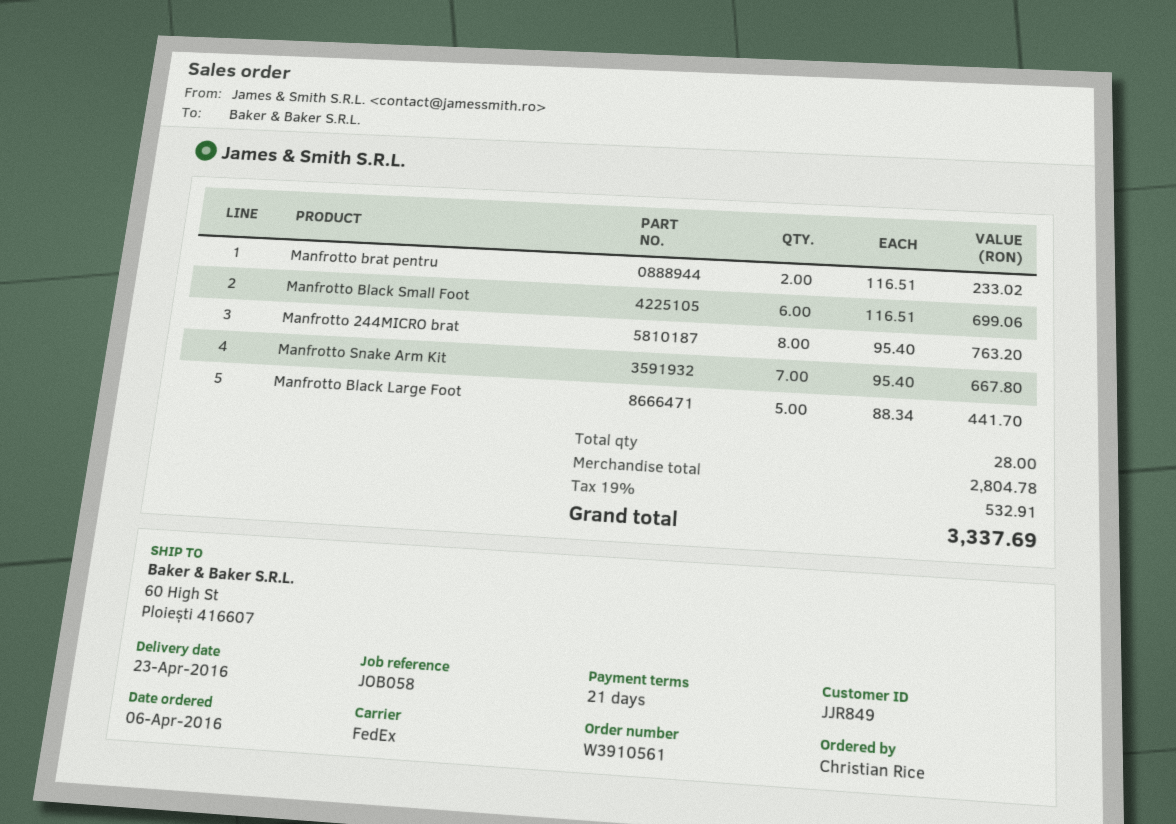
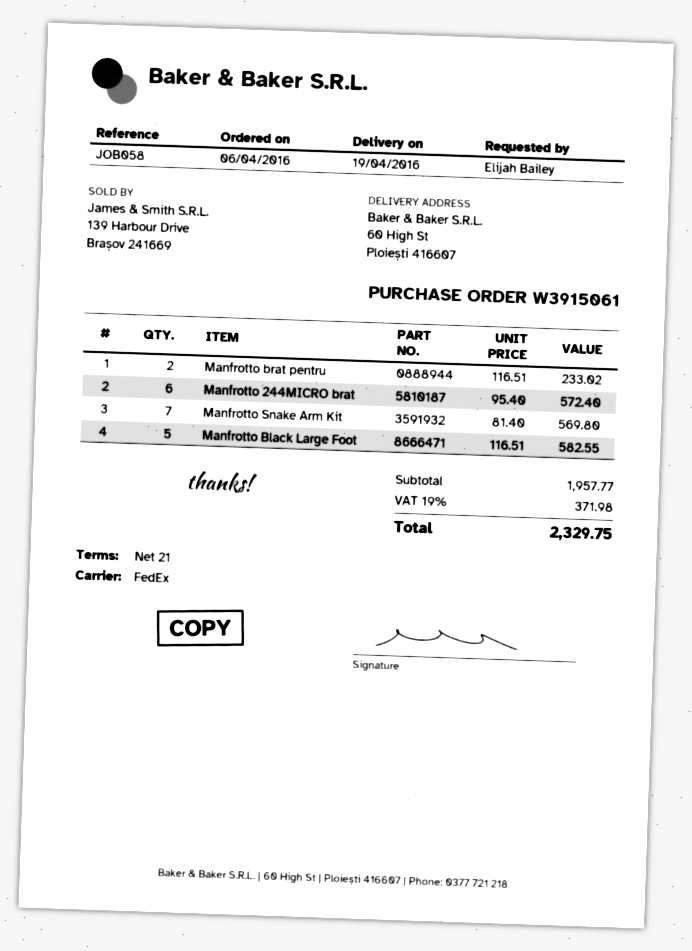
order number: W3910561 -> W3915061
delivery date: 2016-04-23 -> 2016-04-19
ordered by: Christian Rice -> Elijah Bailey
Manfrotto Black Small Foot: 6 x 116.51 = 699.06 -> none
Manfrotto 244MICRO brat: 8 x 95.40 = 763.20 -> 6 x 95.40 = 572.40
Manfrotto Snake Arm Kit: 7 x 95.40 = 667.80 -> 7 x 81.40 = 569.80
Manfrotto Black Large Foot: 5 x 88.34 = 441.70 -> 5 x 116.51 = 582.55
subtotal: 2804.78 -> 1957.77
tax: 19% = 532.91 -> 19% = 371.98
total: 3337.69 -> 2329.75

